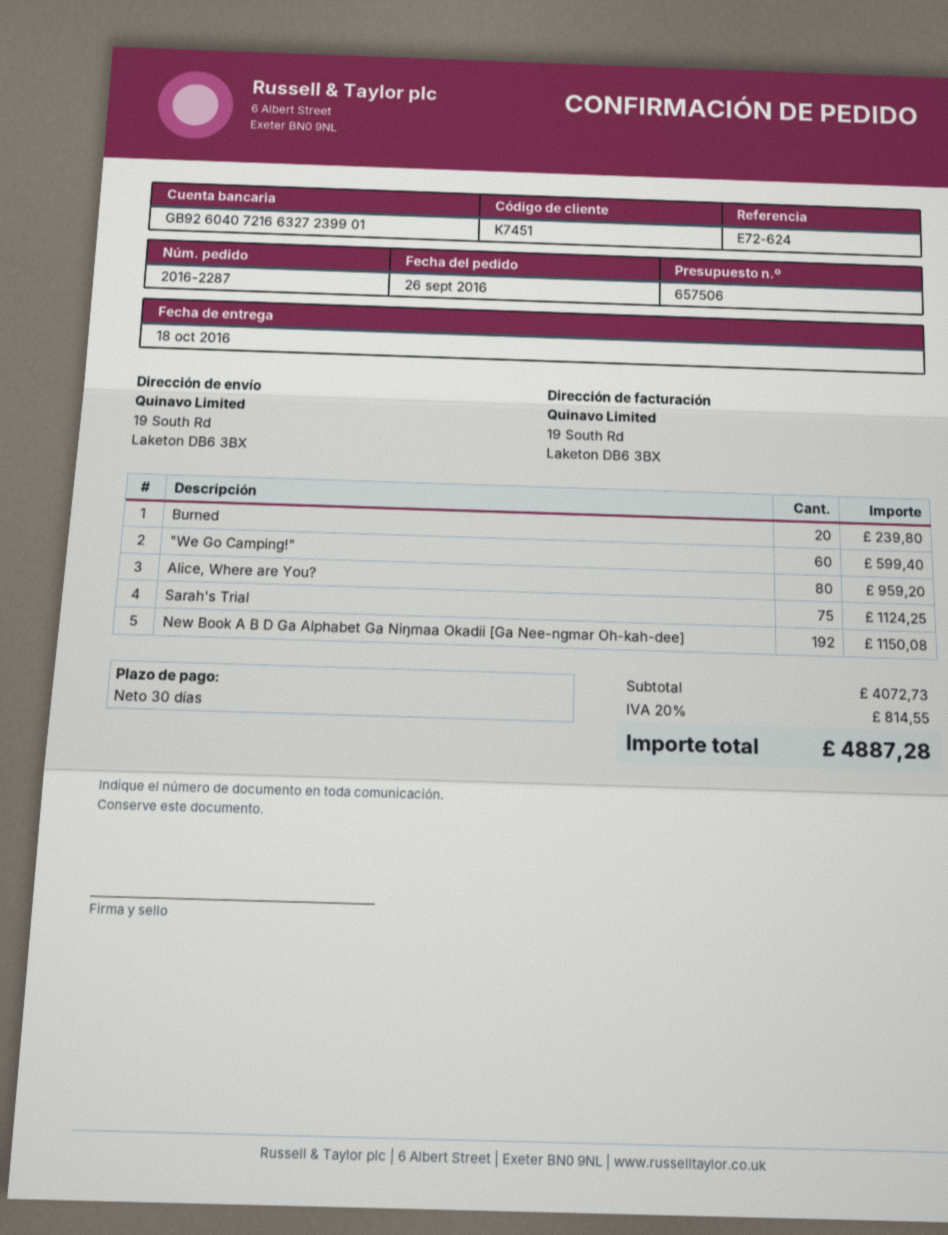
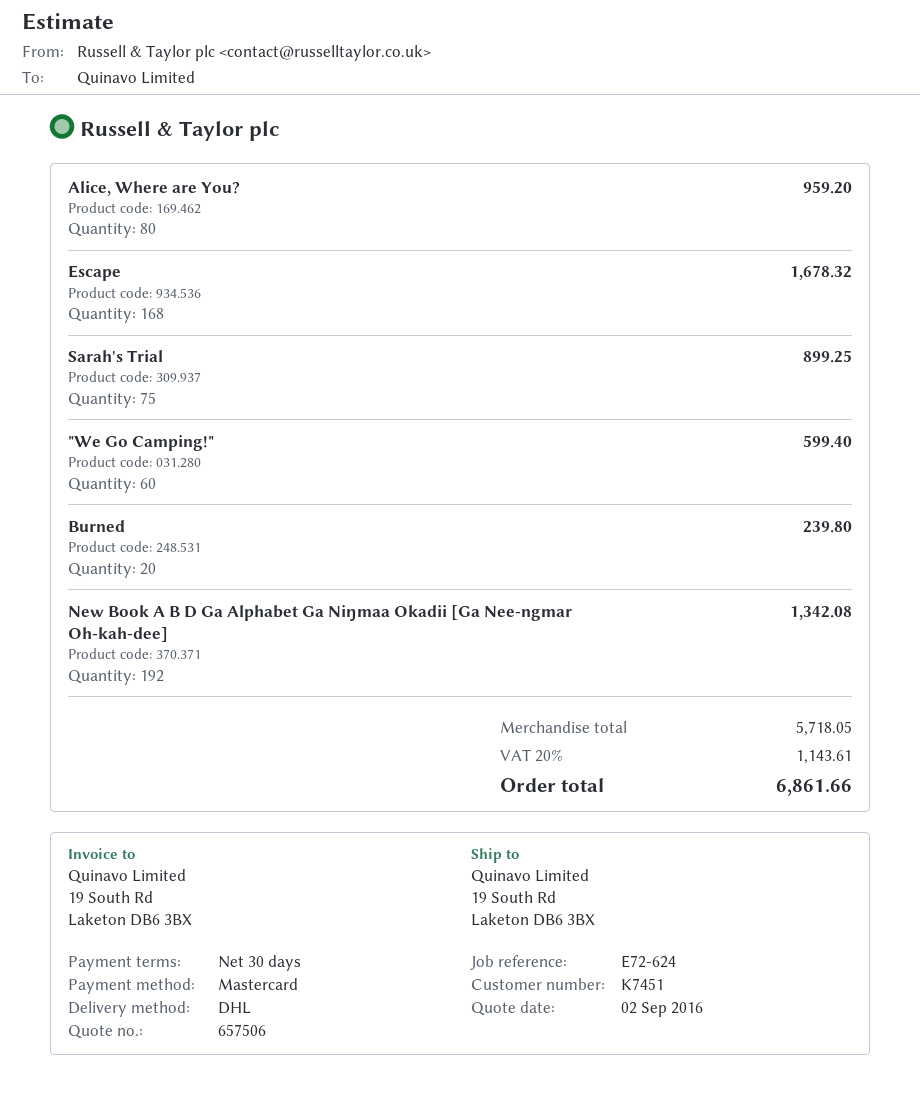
Sarah's Trial: 75 for 1124.25 -> 75 for 899.25
New Book A B D Ga Alphabet Ga Niŋmaa Okadii [Ga Nee-ngmar Oh-kah-dee]: 192 for 1150.08 -> 192 for 1342.08
Escape: none -> 168 for 1678.32
subtotal: 4072.73 -> 5718.05
tax: 20% = 814.55 -> 20% = 1143.61
total: 4887.28 -> 6861.66

